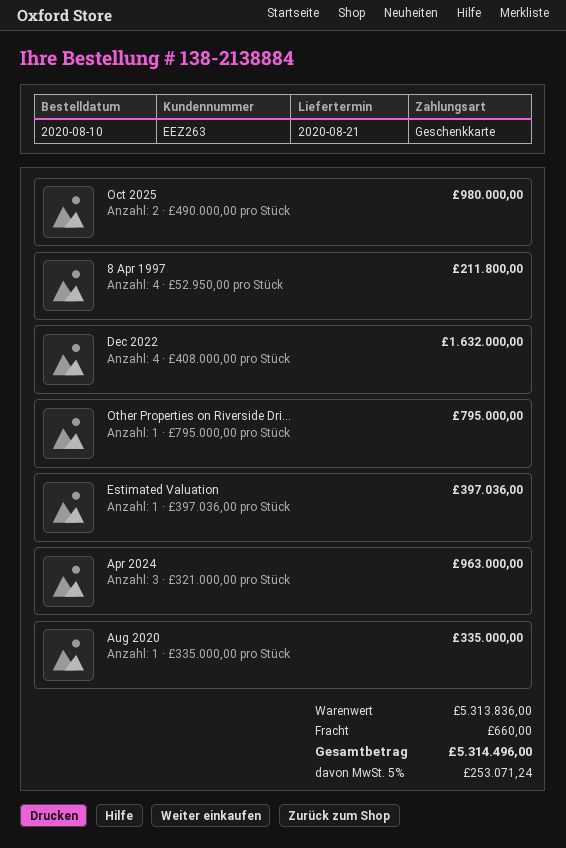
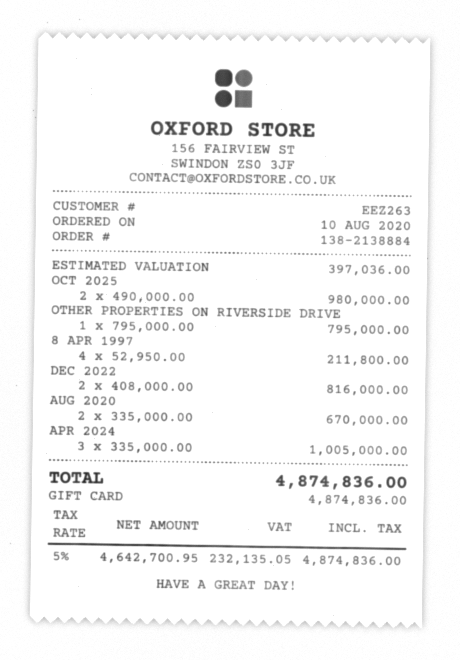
Dec 2022: 4 x 408000.00 = 1632000.00 -> 2 x 408000.00 = 816000.00
Apr 2024: 3 x 321000.00 = 963000.00 -> 3 x 335000.00 = 1005000.00
Aug 2020: 1 x 335000.00 = 335000.00 -> 2 x 335000.00 = 670000.00
shipping: 660.00 -> none
tax: 5% = 253071.24 -> 5% = 232135.05
total: 5314496.00 -> 4874836.00

